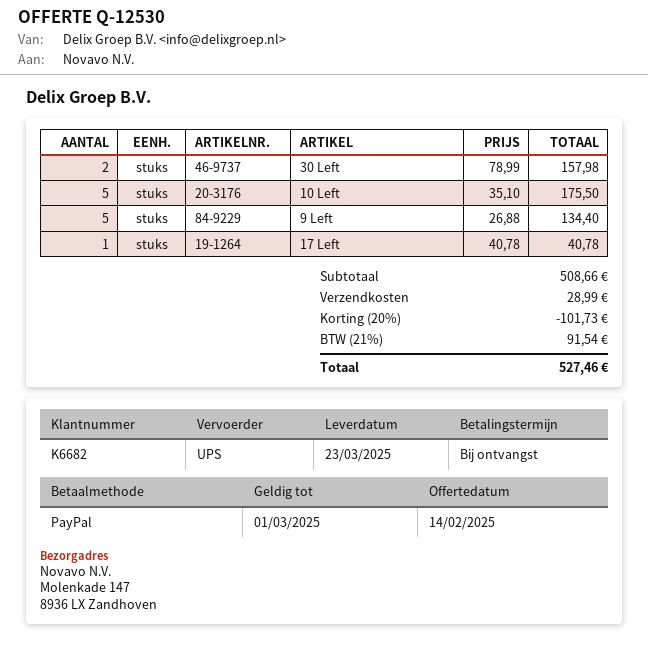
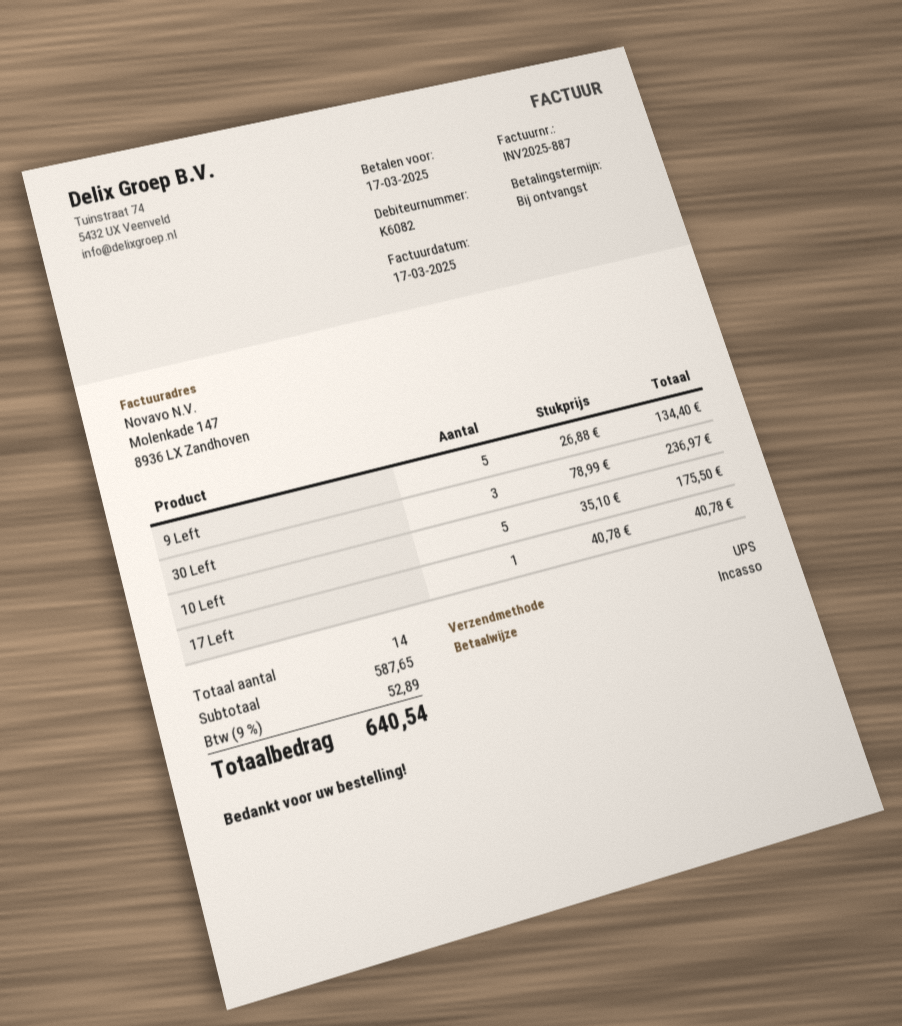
customer number: K6682 -> K6082
payment method: PayPal -> direct debit
30 Left: 2 x 78.99 = 157.98 -> 3 x 78.99 = 236.97
subtotal: 508.66 -> 587.65
discount: 20% = 101.73 -> none
shipping: 28.99 -> none
tax: 21% = 91.54 -> 9% = 52.89
total: 527.46 -> 640.54

